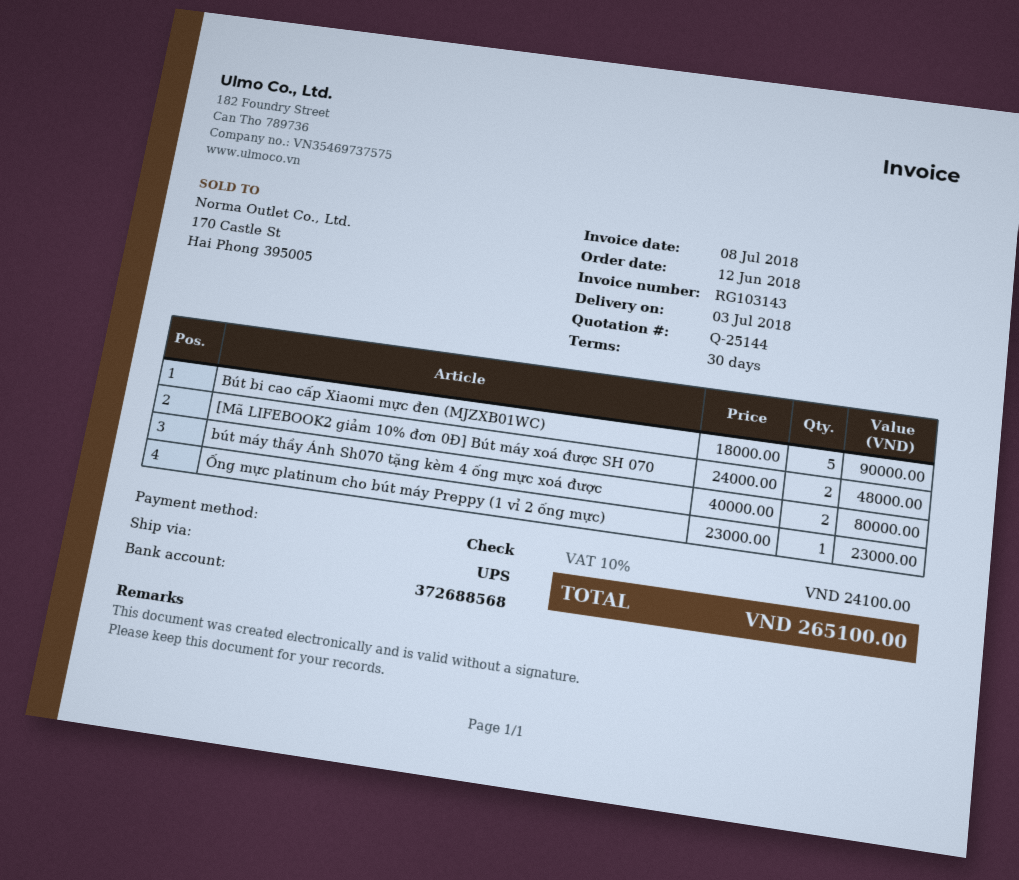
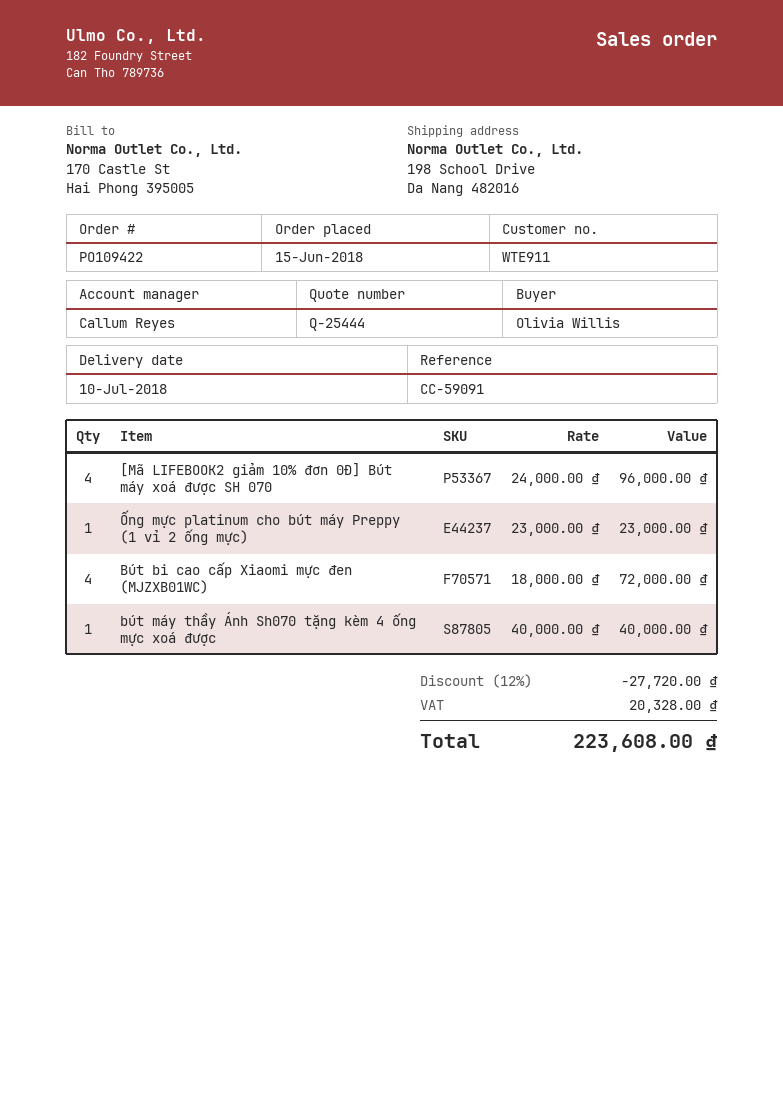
quote number: Q-25144 -> Q-25444
order date: 2018-06-12 -> 2018-06-15
delivery date: 2018-07-03 -> 2018-07-10
Bút bi cao cấp Xiaomi mực đen (MJZXB01WC): 5 x 18000.00 = 90000.00 -> 4 x 18000.00 = 72000.00
[Mã LIFEBOOK2 giảm 10% đơn 0Đ] Bút máy xoá được SH 070: 2 x 24000.00 = 48000.00 -> 4 x 24000.00 = 96000.00
bút máy thầy Ánh Sh070 tặng kèm 4 ống mực xoá được: 2 x 40000.00 = 80000.00 -> 1 x 40000.00 = 40000.00
discount: none -> 12% = 27720.00
tax: 24100.00 -> 20328.00
total: 265100.00 -> 223608.00

